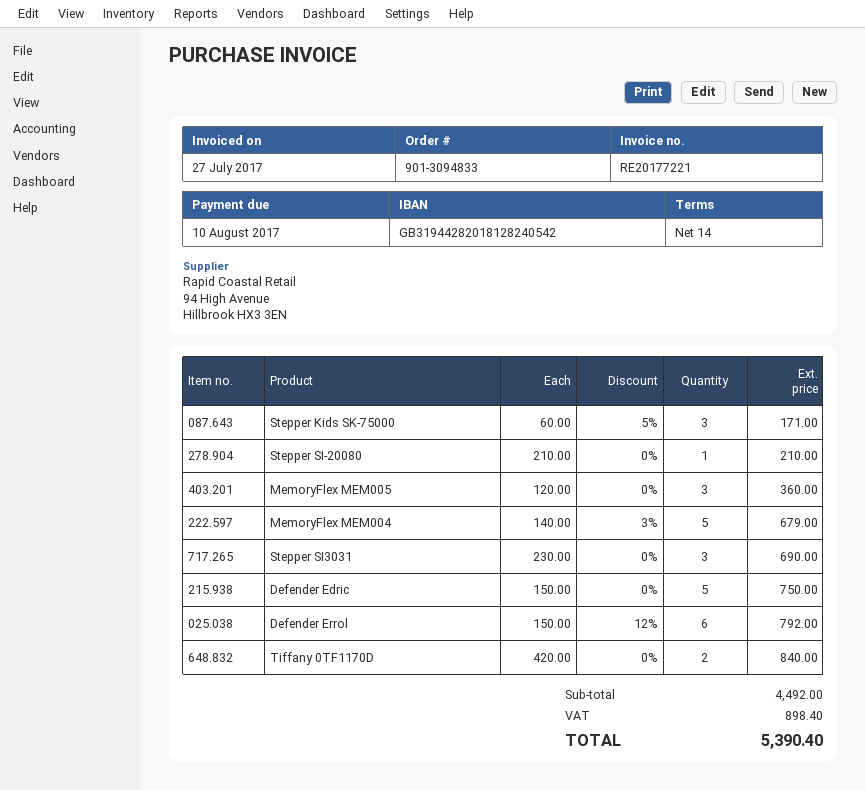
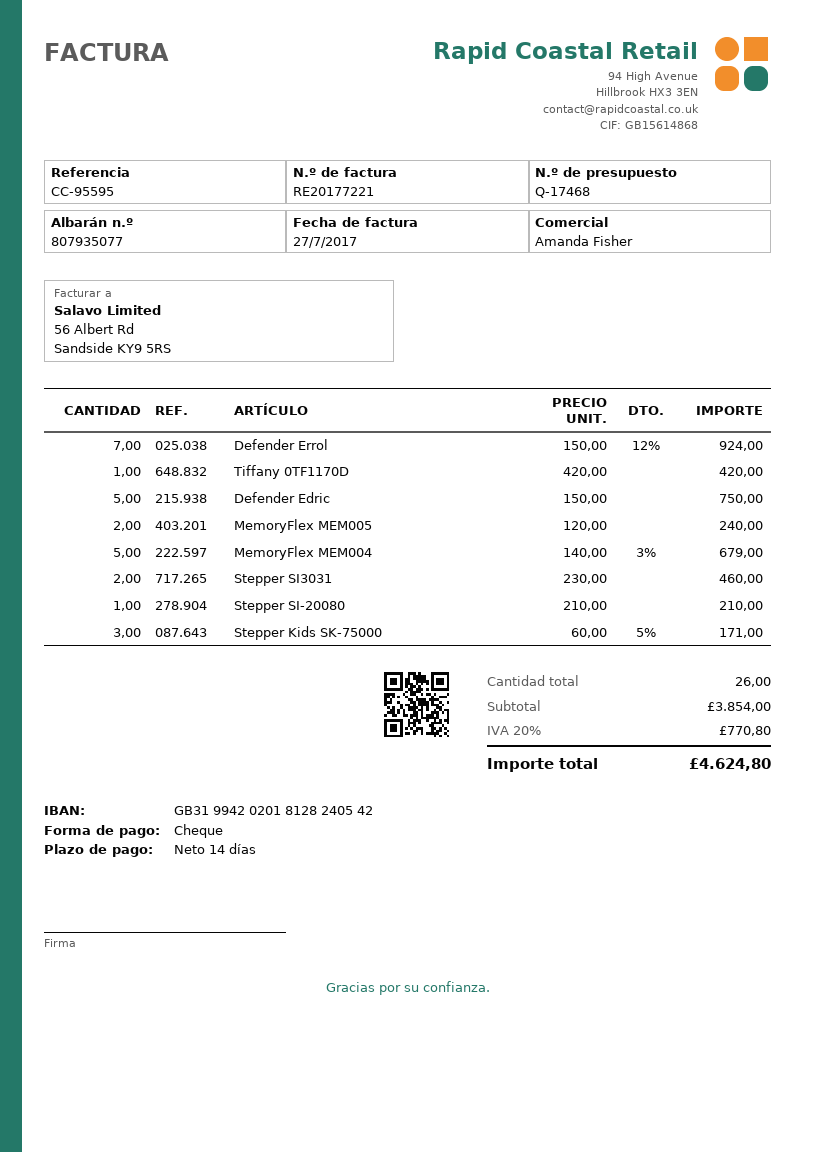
bank account: GB31944282018128240542 -> GB31994202018128240542
MemoryFlex MEM005: 3 x 120.00 = 360.00 -> 2 x 120.00 = 240.00
Stepper SI3031: 3 x 230.00 = 690.00 -> 2 x 230.00 = 460.00
Defender Errol: 6 x 150.00 - 12% = 792.00 -> 7 x 150.00 - 12% = 924.00
Tiffany 0TF1170D: 2 x 420.00 = 840.00 -> 1 x 420.00 = 420.00
subtotal: 4492.00 -> 3854.00
tax: 898.40 -> 770.80
total: 5390.40 -> 4624.80

